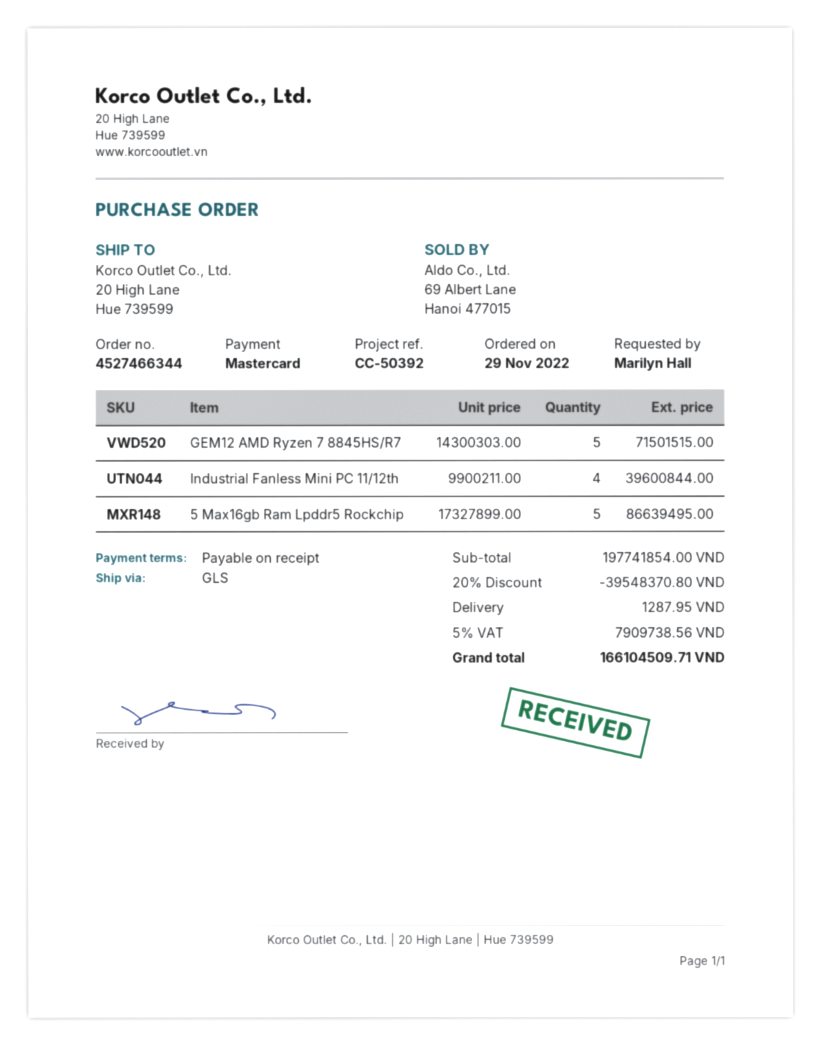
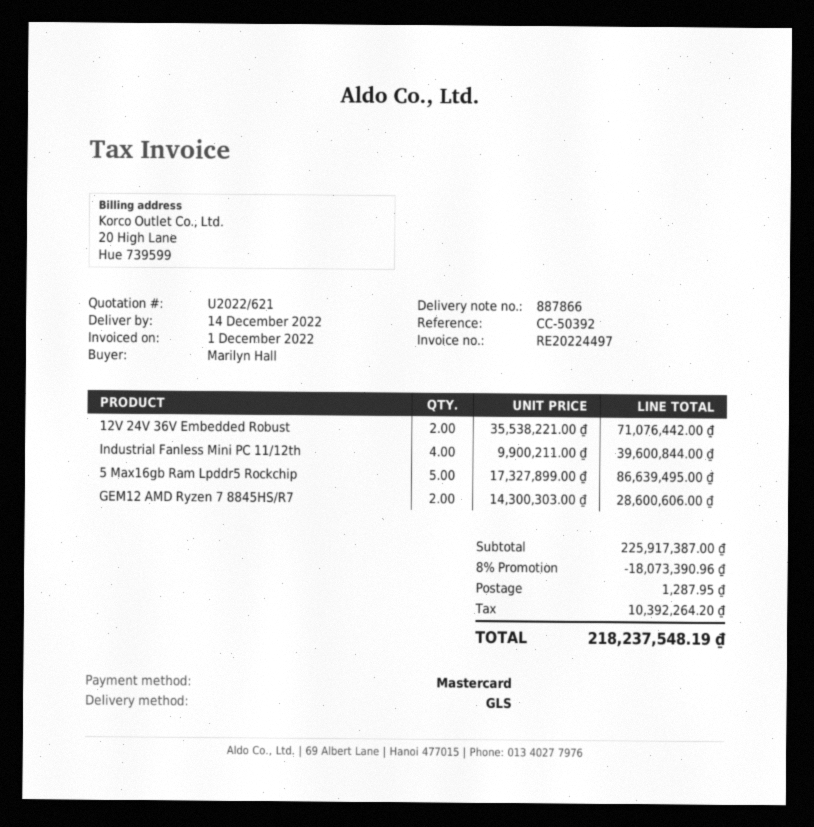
GEM12 AMD Ryzen 7 8845HS/R7: 5 x 14300303.00 = 71501515.00 -> 2 x 14300303.00 = 28600606.00
12V 24V 36V Embedded Robust: none -> 2 x 35538221.00 = 71076442.00
subtotal: 197741854.00 -> 225917387.00
discount: 20% = 39548370.80 -> 8% = 18073390.96
tax: 7909738.56 -> 10392264.20
total: 166104509.71 -> 218237548.19

